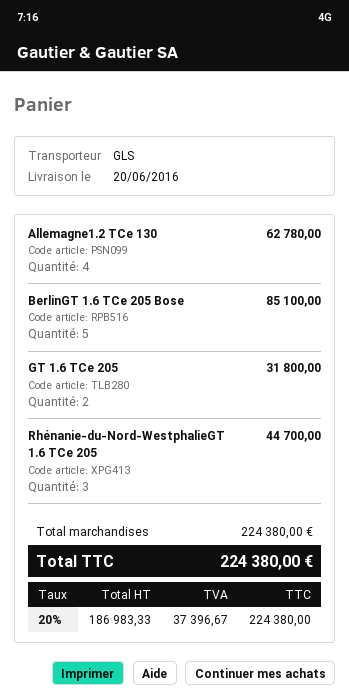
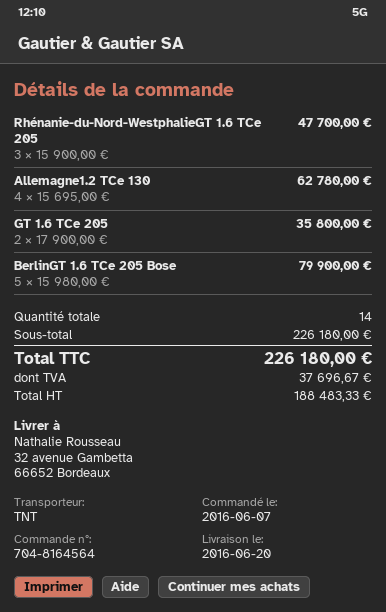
shipping method: GLS -> TNT
BerlinGT 1.6 TCe 205 Bose: 5 for 85100.00 -> 5 for 79900.00
GT 1.6 TCe 205: 2 for 31800.00 -> 2 for 35800.00
Rhénanie-du-Nord-WestphalieGT 1.6 TCe 205: 3 for 44700.00 -> 3 for 47700.00
subtotal: 224380.00 -> 226180.00
net: 186983.33 -> 188483.33
tax: 37396.67 -> 37696.67
total: 224380.00 -> 226180.00

